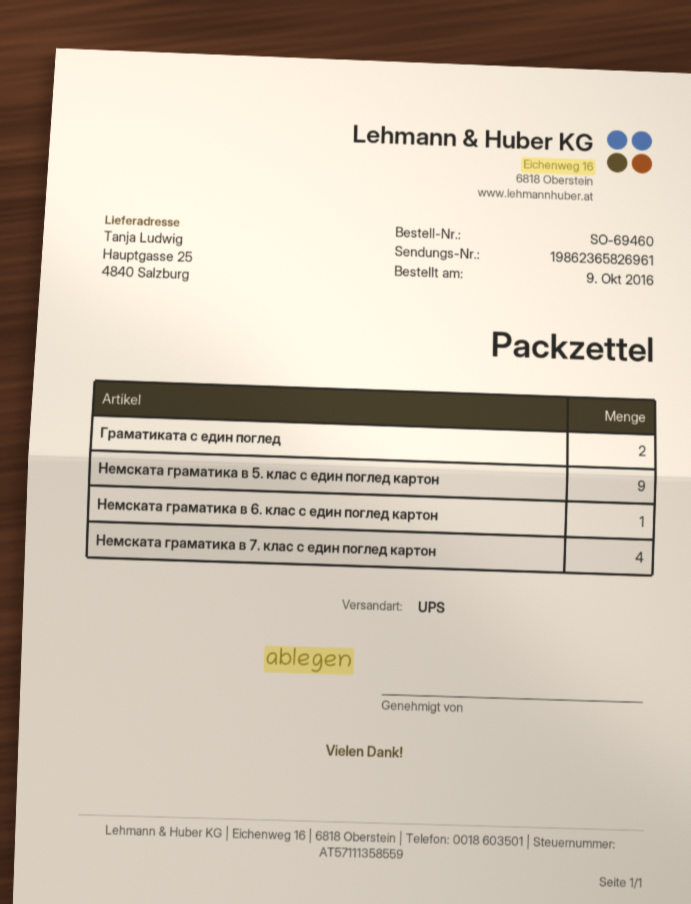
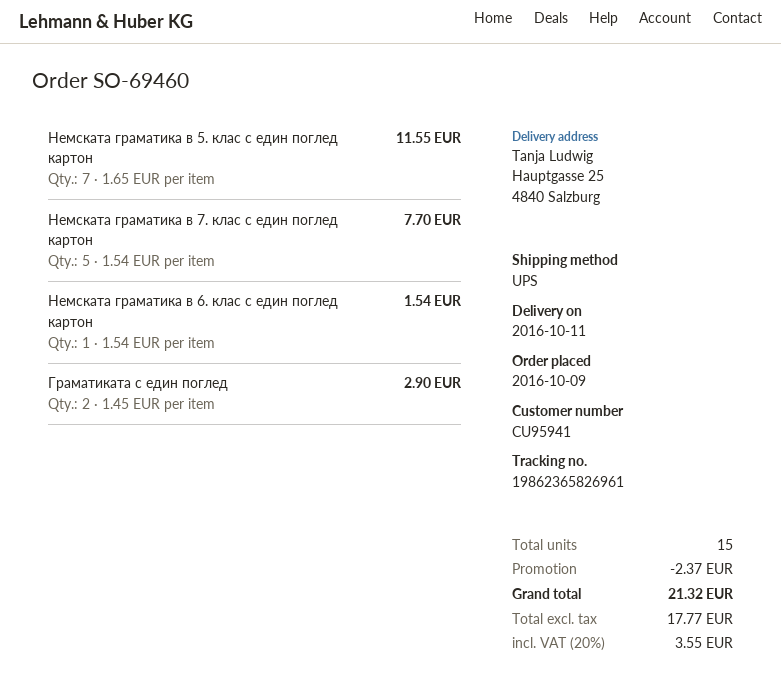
Немската граматика в 5. клас с един поглед картон: 9 -> 7
Немската граматика в 7. клас с един поглед картон: 4 -> 5

